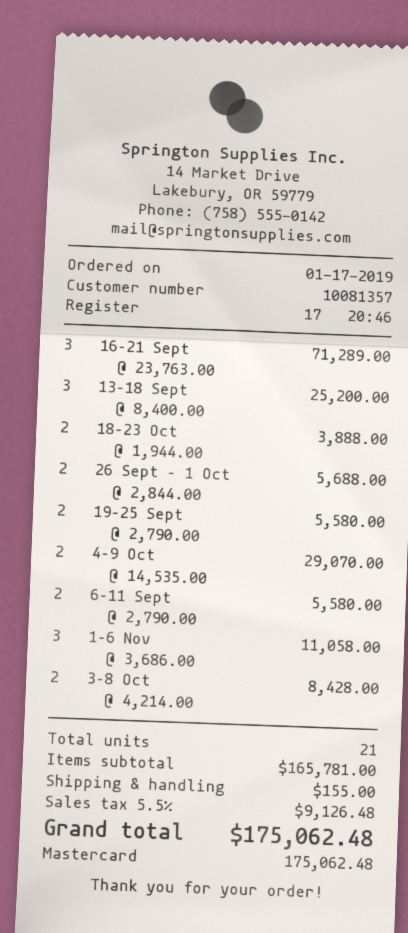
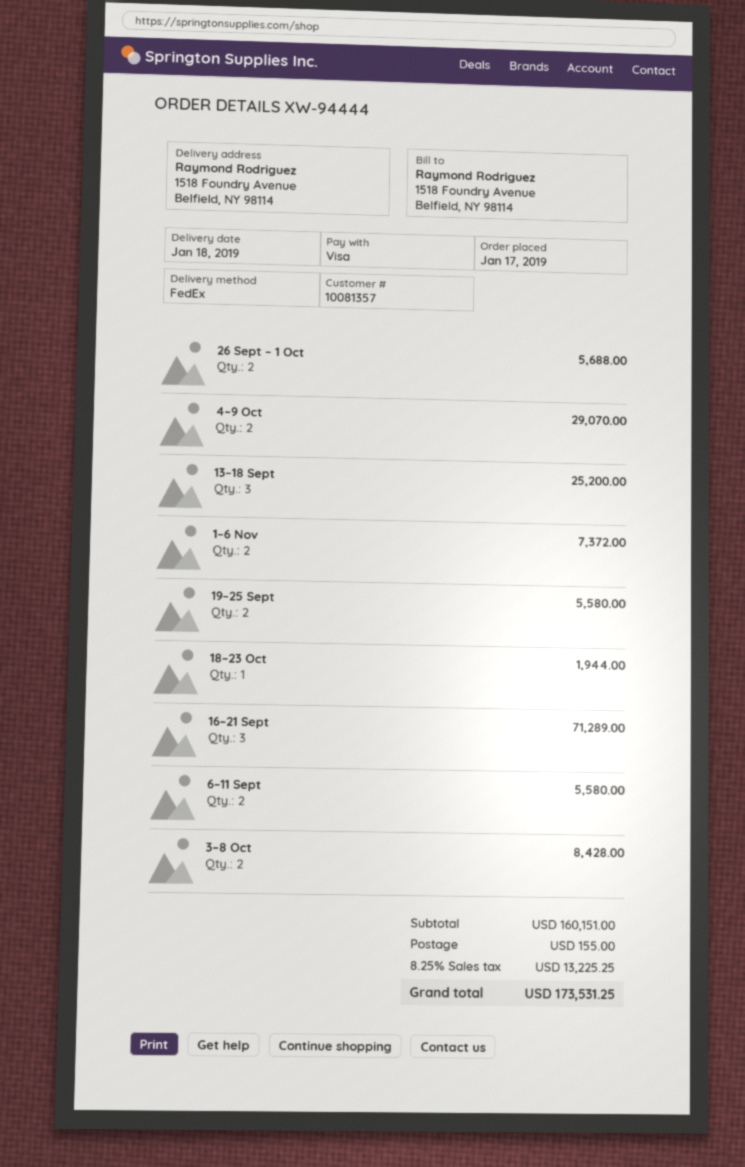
payment method: Mastercard -> Visa
18–23 Oct: 2 for 3888.00 -> 1 for 1944.00
1–6 Nov: 3 for 11058.00 -> 2 for 7372.00
subtotal: 165781.00 -> 160151.00
tax: 5.5% = 9126.48 -> 8.25% = 13225.25
total: 175062.48 -> 173531.25

